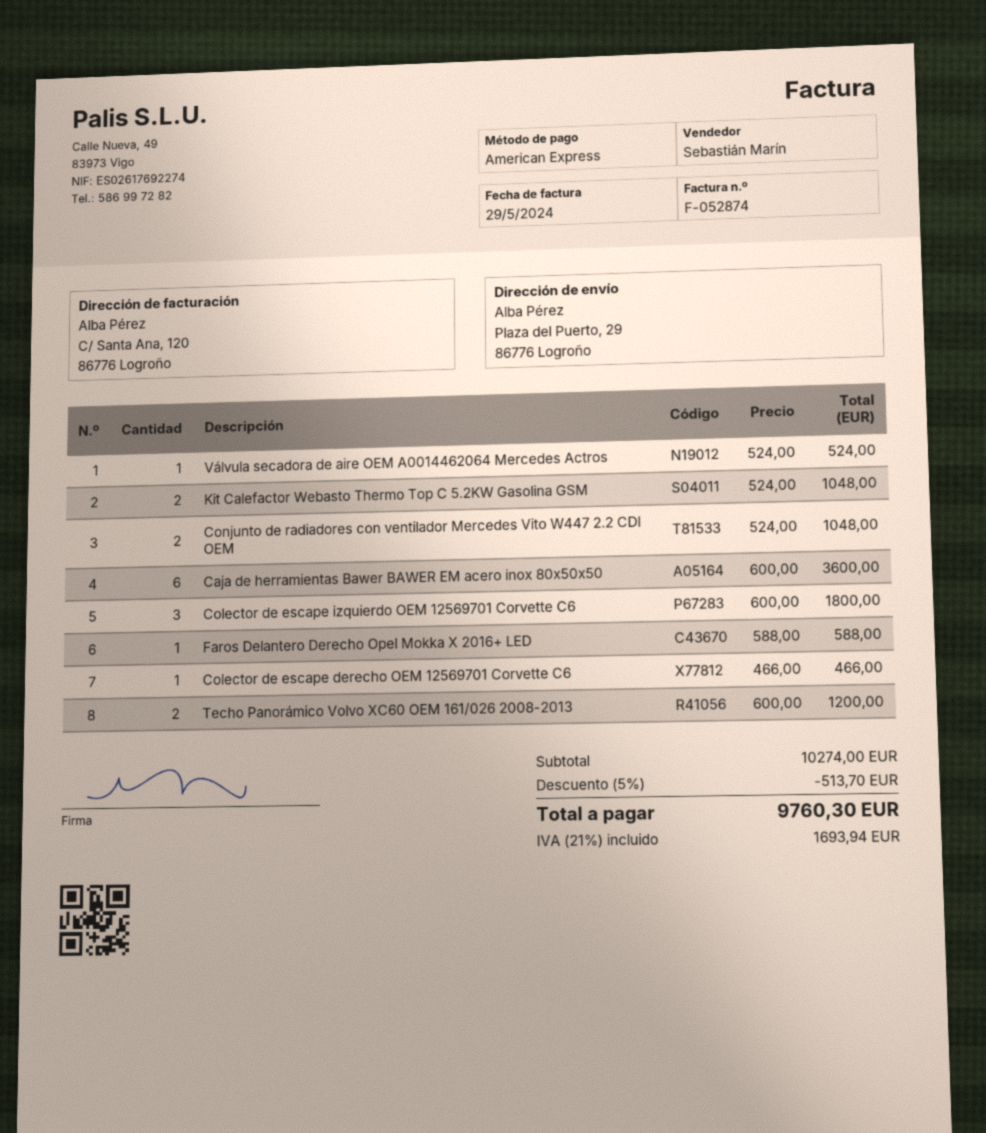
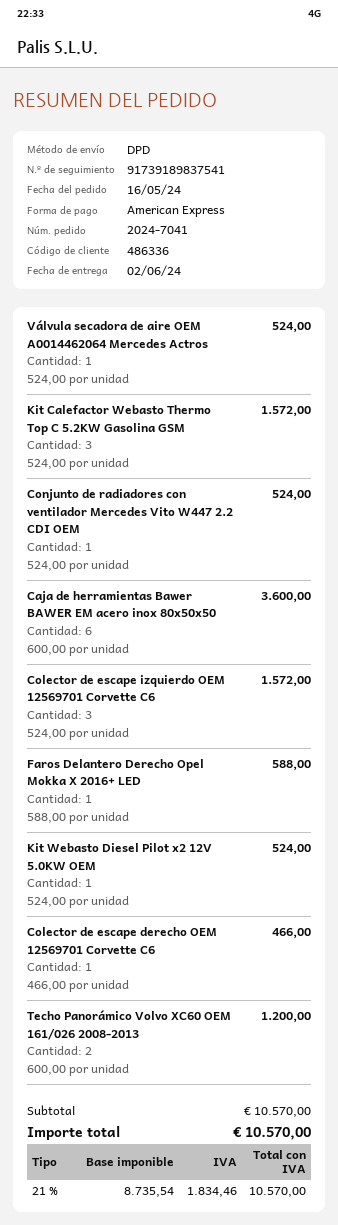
Kit Calefactor Webasto Thermo Top C 5.2KW Gasolina GSM: 2 x 524.00 = 1048.00 -> 3 x 524.00 = 1572.00
Conjunto de radiadores con ventilador Mercedes Vito W447 2.2 CDI OEM: 2 x 524.00 = 1048.00 -> 1 x 524.00 = 524.00
Colector de escape izquierdo OEM 12569701 Corvette C6: 3 x 600.00 = 1800.00 -> 3 x 524.00 = 1572.00
Kit Webasto Diesel Pilot x2 12V 5.0KW OEM: none -> 1 x 524.00 = 524.00
subtotal: 10274.00 -> 10570.00
discount: 5% = 513.70 -> none
tax: 21% = 1693.94 -> 21% = 1834.46
total: 9760.30 -> 10570.00

